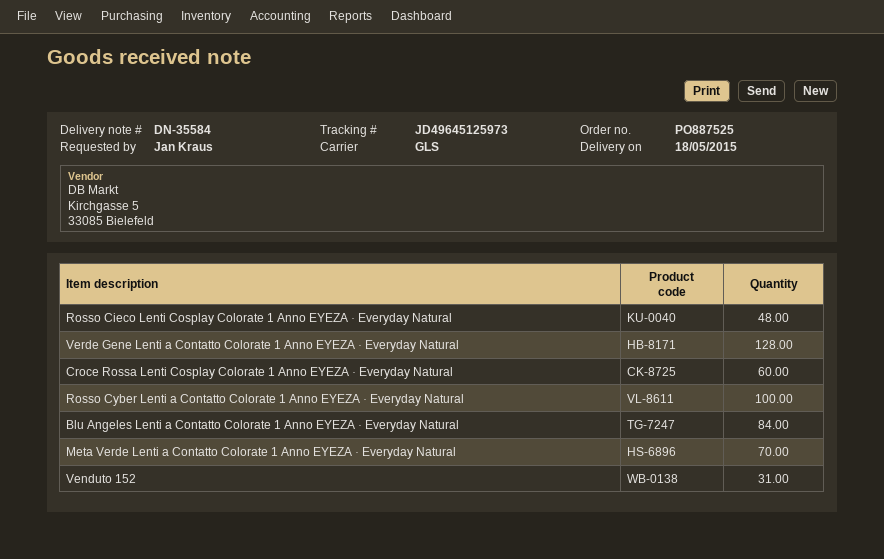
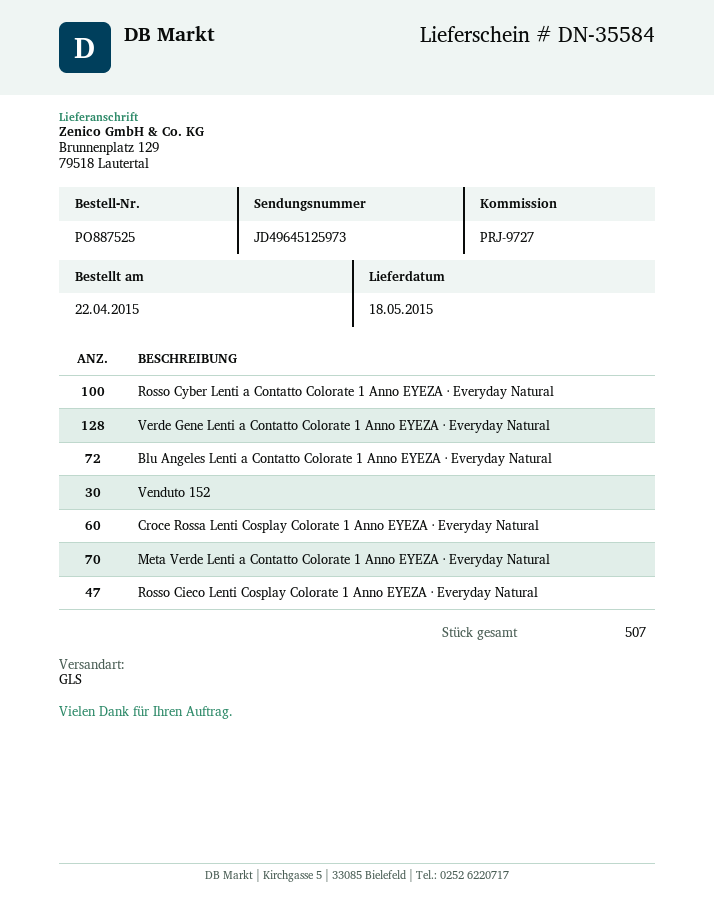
Rosso Cieco Lenti Cosplay Colorate 1 Anno EYEZA · Everyday Natural: 48 -> 47
Blu Angeles Lenti a Contatto Colorate 1 Anno EYEZA · Everyday Natural: 84 -> 72
Venduto 152: 31 -> 30

